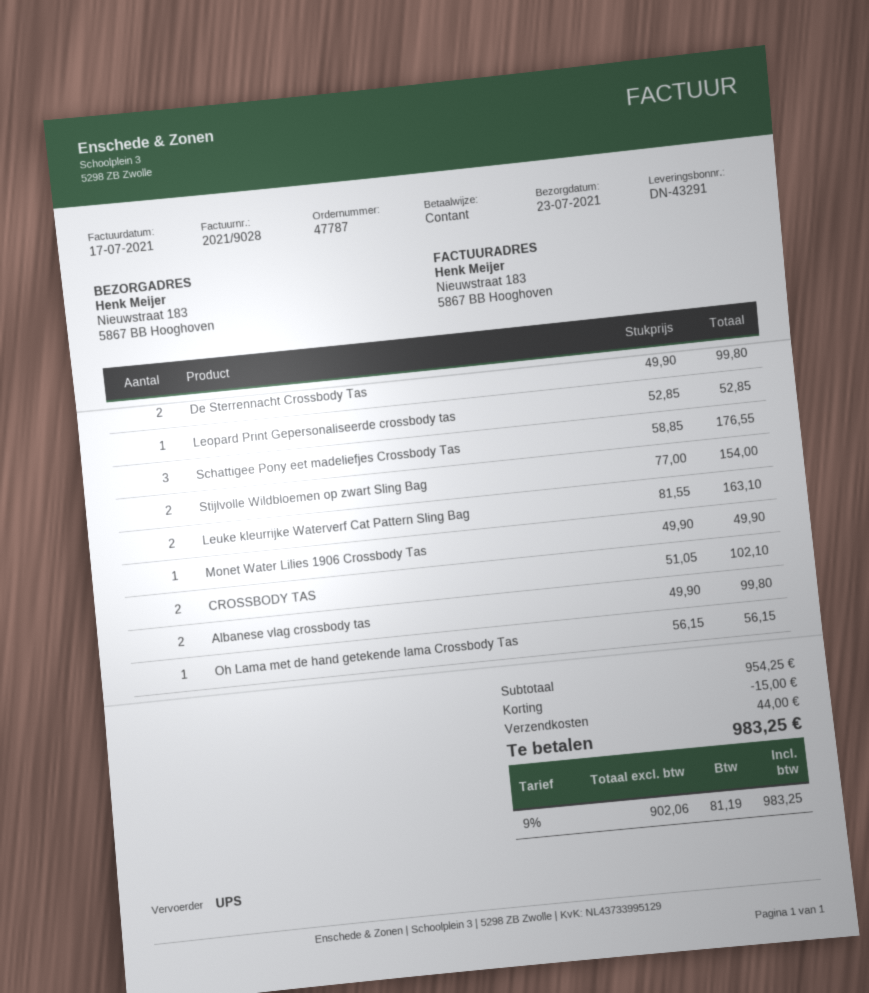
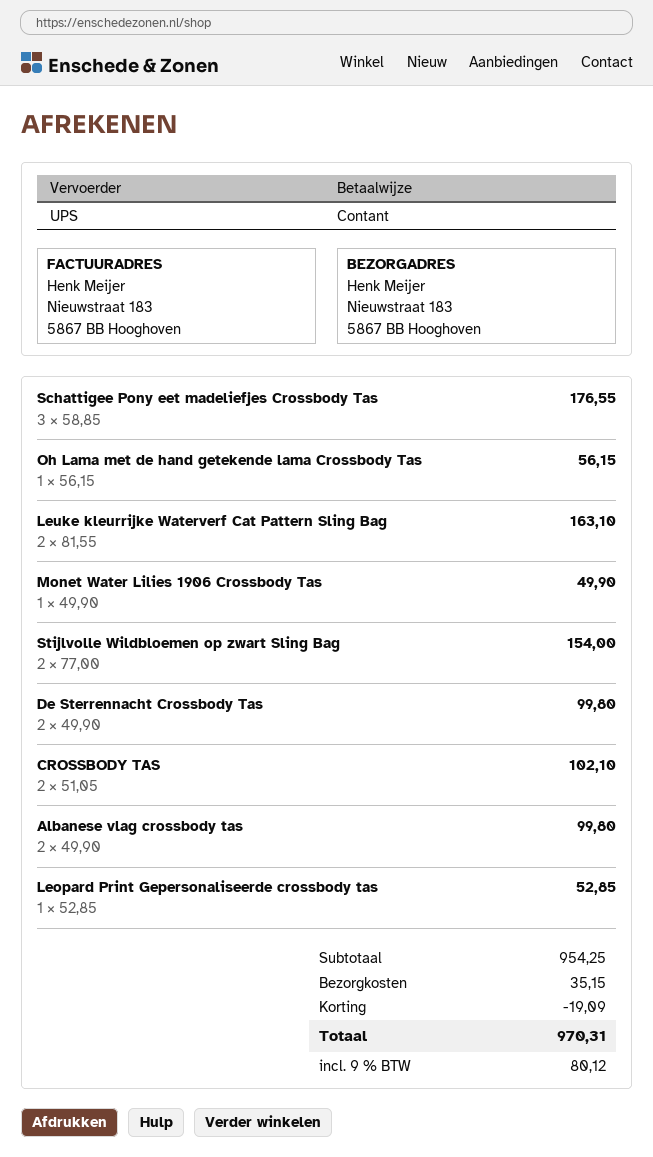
discount: 15.00 -> 19.09
shipping: 44.00 -> 35.15
tax: 9% = 81.19 -> 9% = 80.12
total: 983.25 -> 970.31

